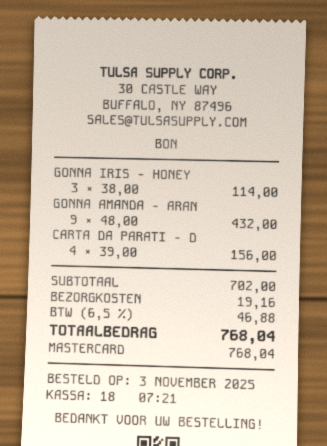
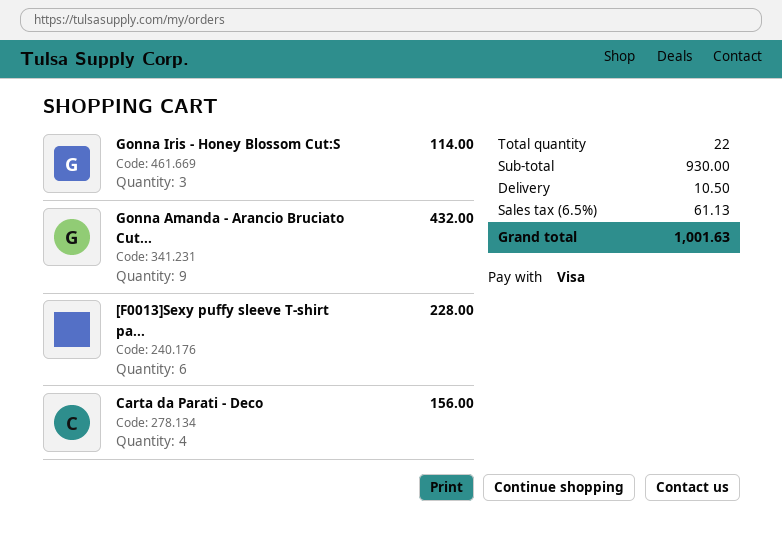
payment method: Mastercard -> Visa
[F0013]Sexy puffy sleeve T-shirt pa...: none -> 6 for 228.00
subtotal: 702.00 -> 930.00
shipping: 19.16 -> 10.50
tax: 6.5% = 46.88 -> 6.5% = 61.13
total: 768.04 -> 1001.63

